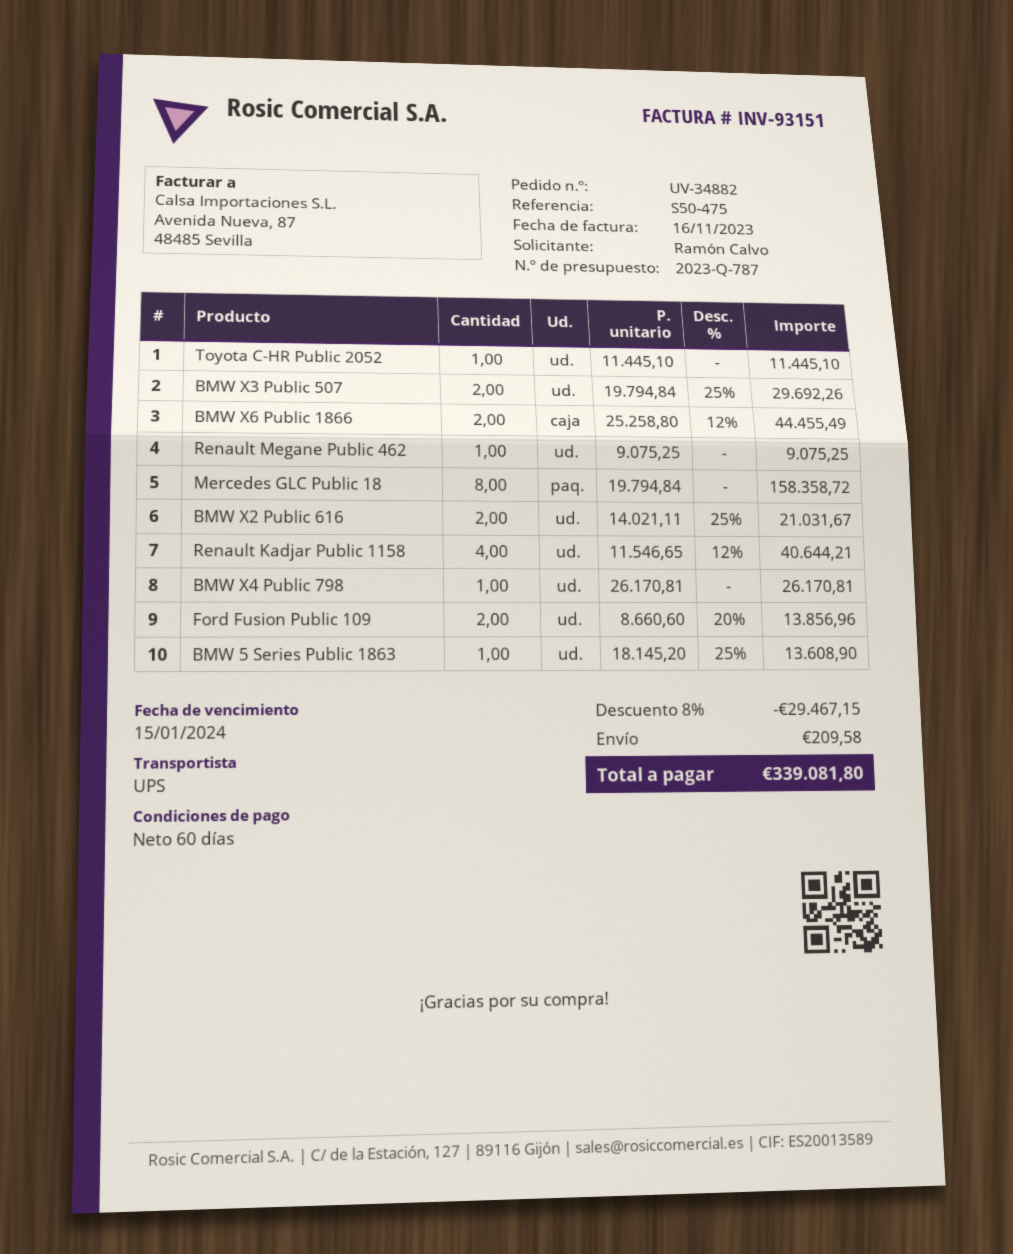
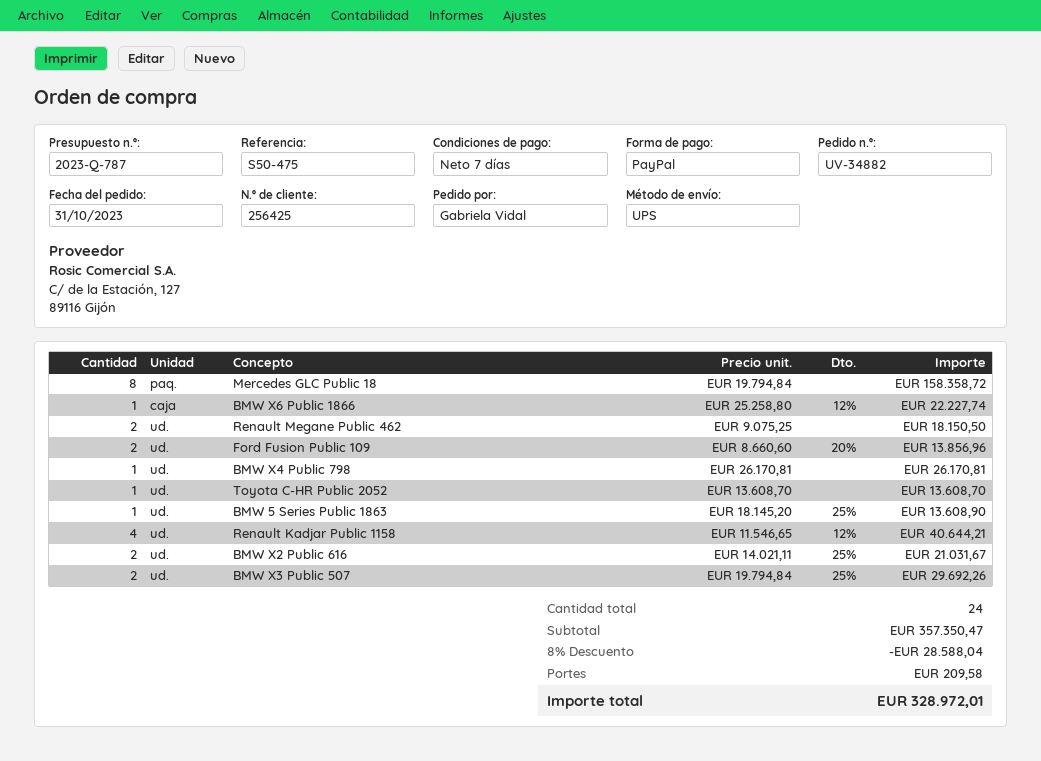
payment terms: 60 days -> 7 days
ordered by: Ramón Calvo -> Gabriela Vidal
Toyota C-HR Public 2052: 1 x 11445.10 = 11445.10 -> 1 x 13608.70 = 13608.70
BMW X6 Public 1866: 2 x 25258.80 - 12% = 44455.49 -> 1 x 25258.80 - 12% = 22227.74
Renault Megane Public 462: 1 x 9075.25 = 9075.25 -> 2 x 9075.25 = 18150.50
discount: 8% = 29467.15 -> 8% = 28588.04
total: 339081.80 -> 328972.01

